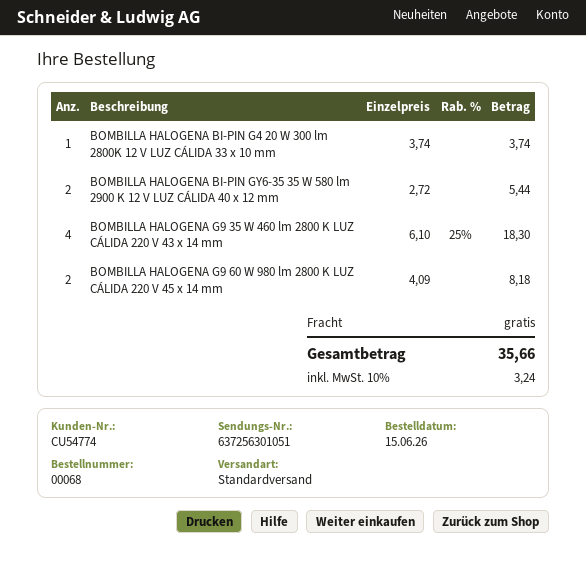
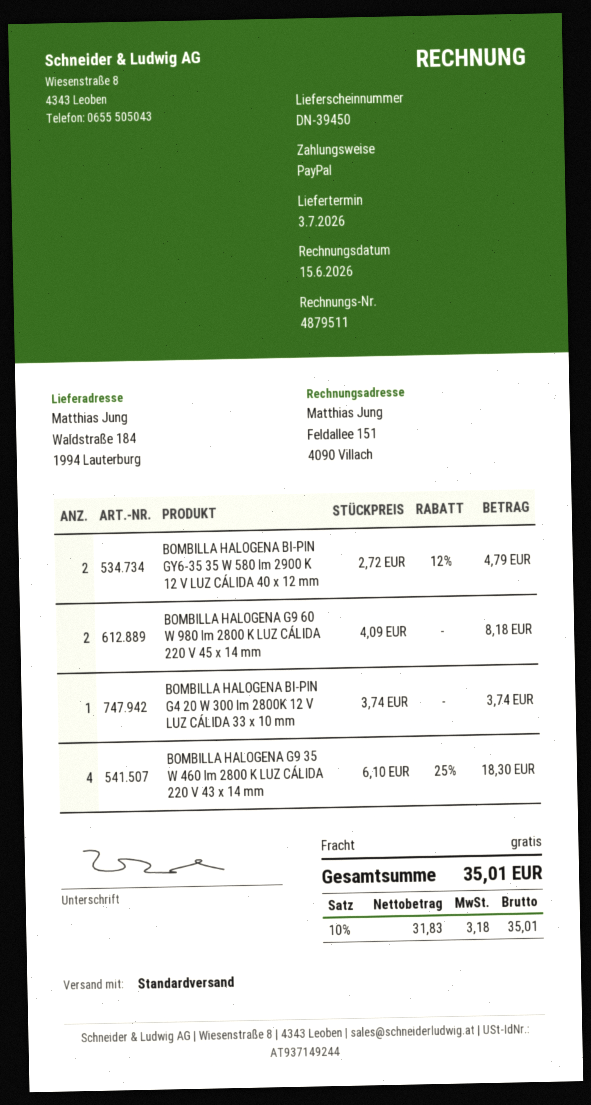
BOMBILLA HALOGENA BI-PIN GY6-35 35 W 580 lm 2900 K 12 V LUZ CÁLIDA 40 x 12 mm: 2 x 2.72 = 5.44 -> 2 x 2.72 - 12% = 4.79
tax: 10% = 3.24 -> 10% = 3.18
total: 35.66 -> 35.01

